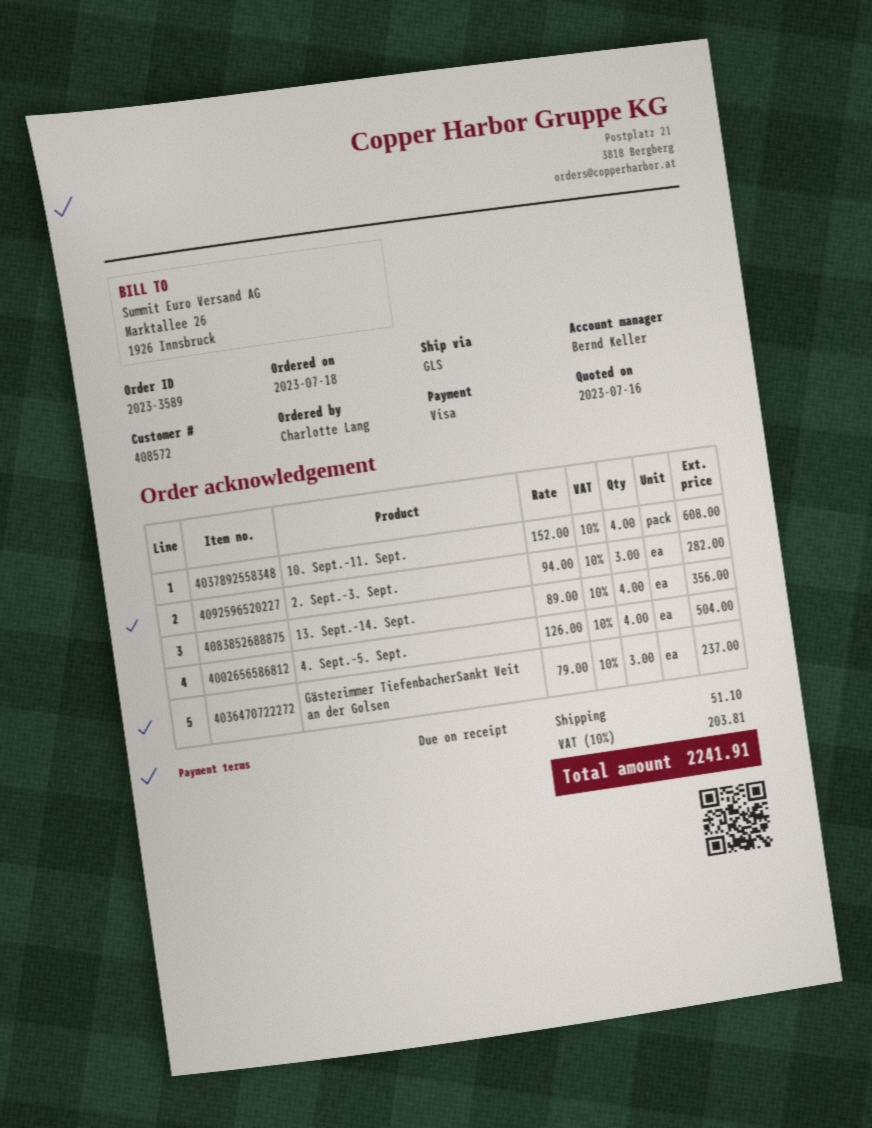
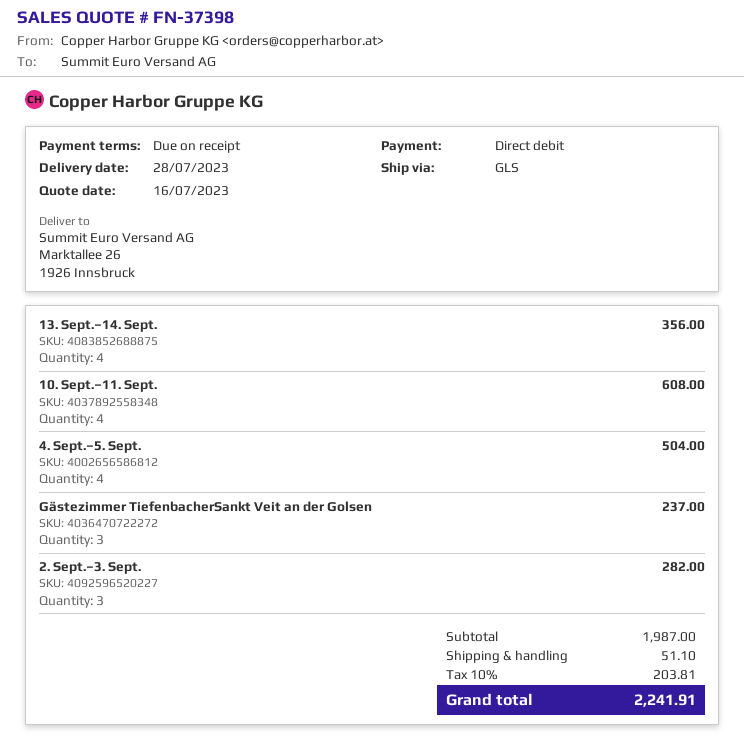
payment method: Visa -> direct debit

